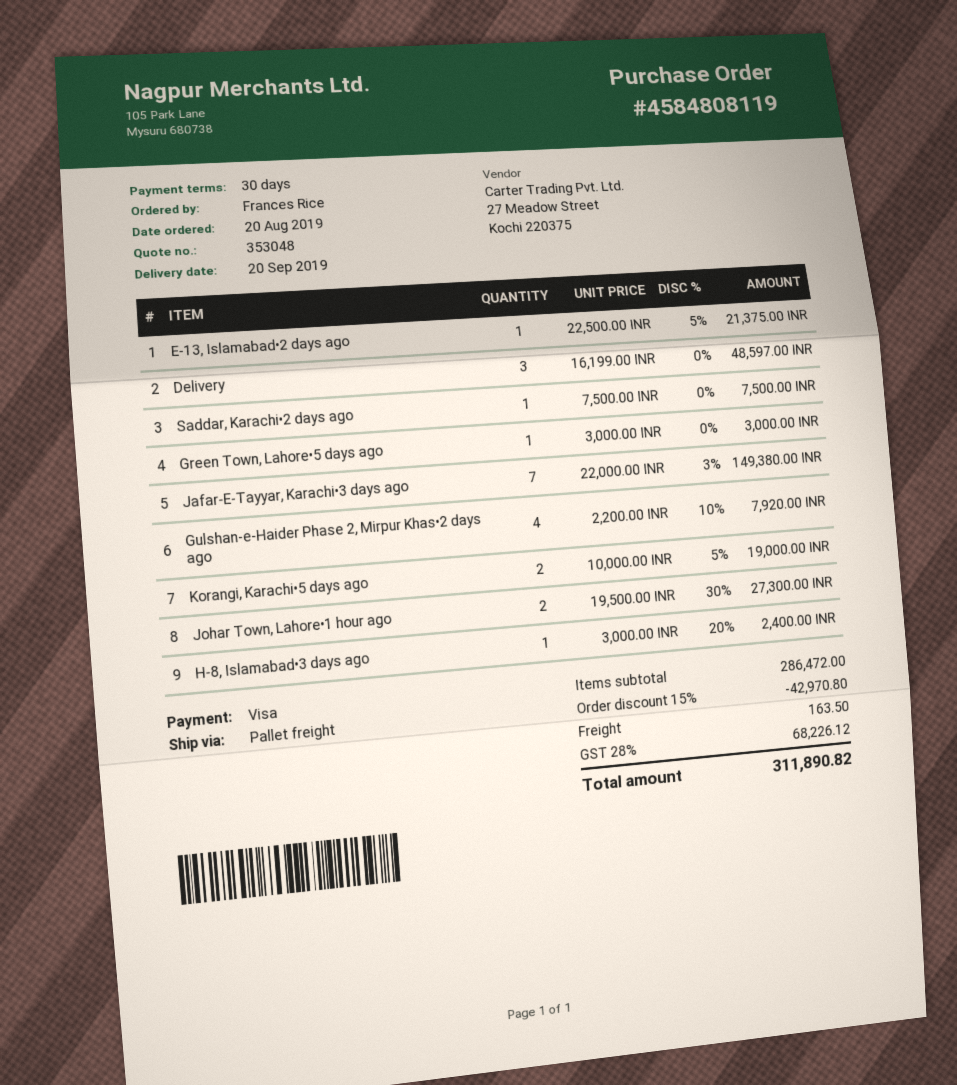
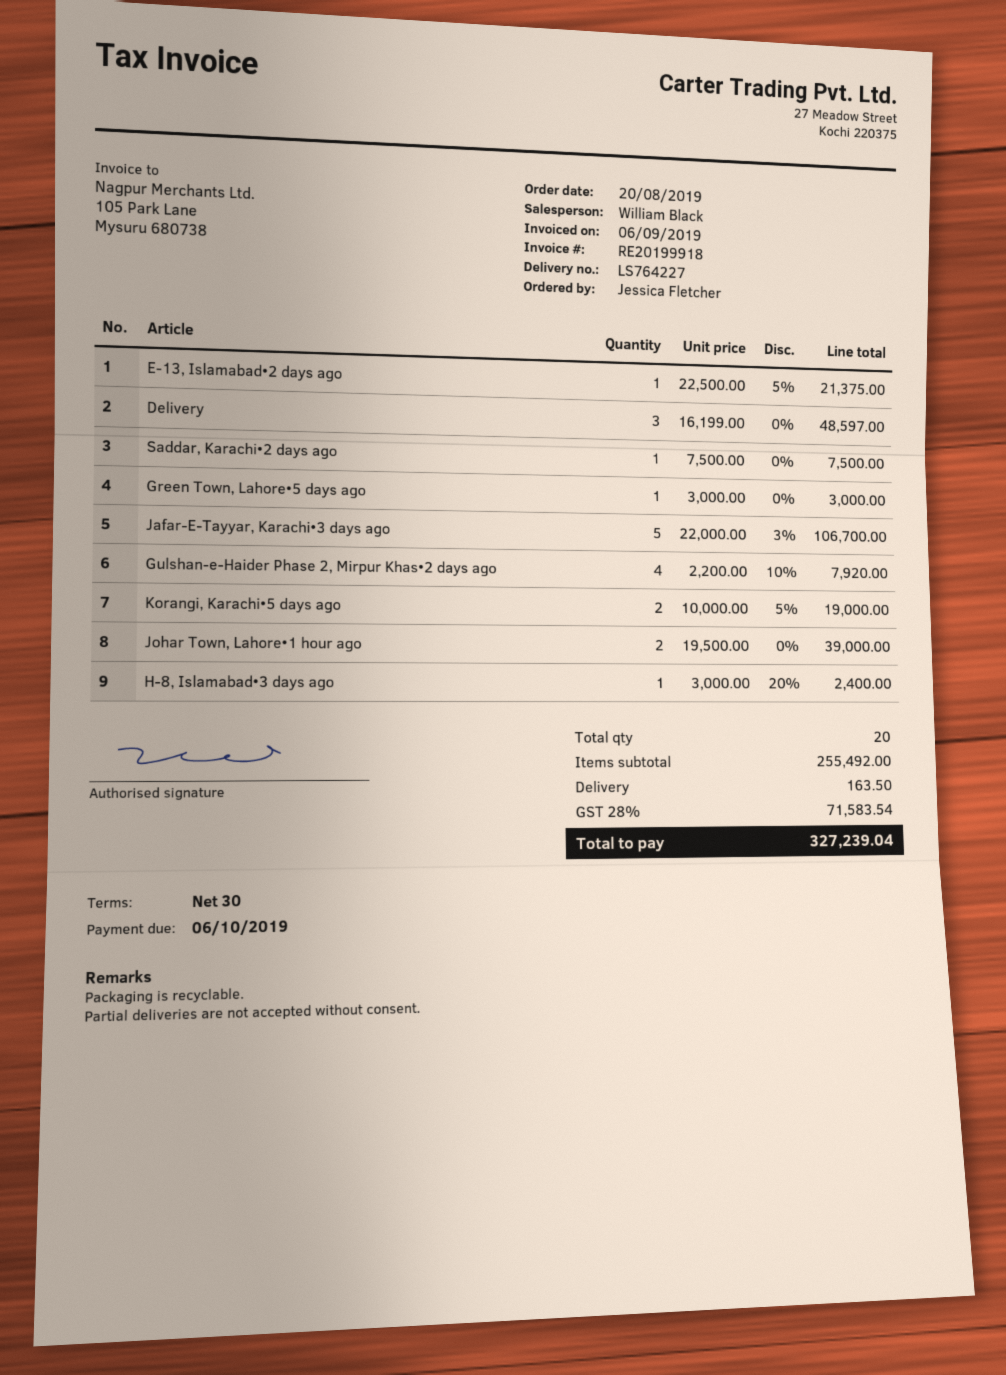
ordered by: Frances Rice -> Jessica Fletcher
Jafar-E-Tayyar, Karachi•3 days ago: 7 x 22000.00 - 3% = 149380.00 -> 5 x 22000.00 - 3% = 106700.00
Johar Town, Lahore•1 hour ago: 2 x 19500.00 - 30% = 27300.00 -> 2 x 19500.00 = 39000.00
subtotal: 286472.00 -> 255492.00
discount: 15% = 42970.80 -> none
tax: 28% = 68226.12 -> 28% = 71583.54
total: 311890.82 -> 327239.04

